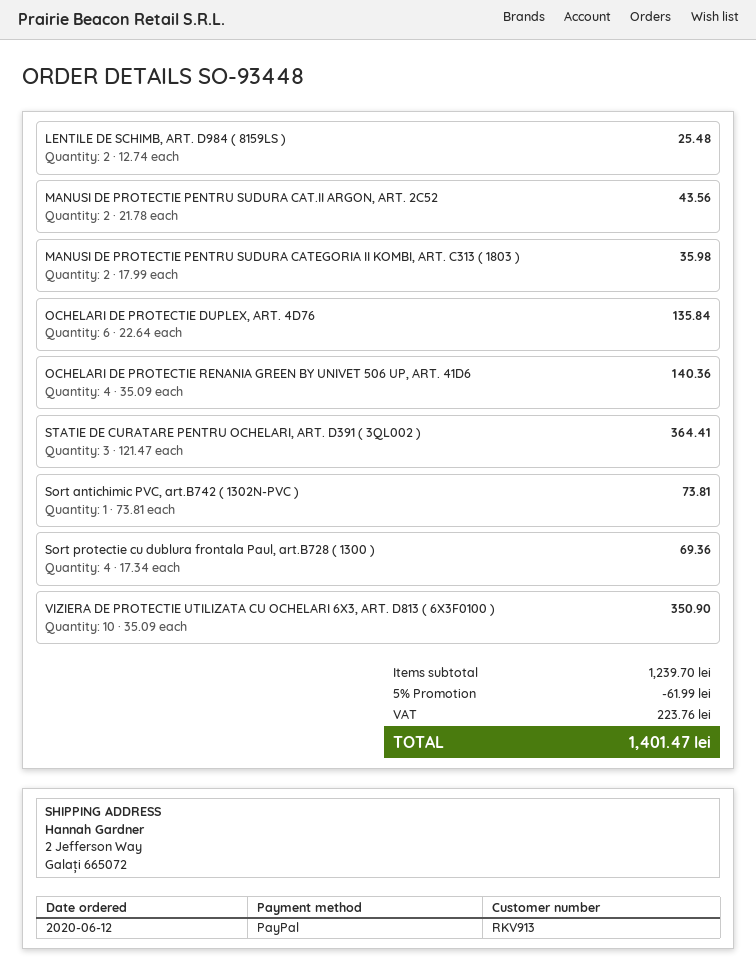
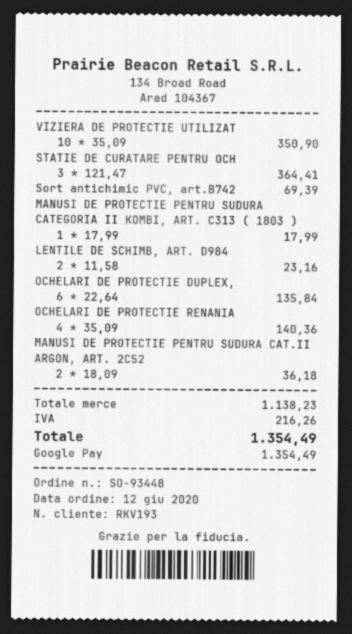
customer number: RKV913 -> RKV193
payment method: PayPal -> Google Pay
LENTILE DE SCHIMB, ART. D984 ( 8159LS ): 2 x 12.74 = 25.48 -> 2 x 11.58 = 23.16
MANUSI DE PROTECTIE PENTRU SUDURA CAT.II ARGON, ART. 2C52: 2 x 21.78 = 43.56 -> 2 x 18.09 = 36.18
MANUSI DE PROTECTIE PENTRU SUDURA CATEGORIA II KOMBI, ART. C313 ( 1803 ): 2 x 17.99 = 35.98 -> 1 x 17.99 = 17.99
Sort antichimic PVC, art.B742 ( 1302N-PVC ): 1 x 73.81 = 73.81 -> 1 x 69.39 = 69.39
Sort protectie cu dublura frontala Paul, art.B728 ( 1300 ): 4 x 17.34 = 69.36 -> none
subtotal: 1239.70 -> 1138.23
discount: 5% = 61.99 -> none
tax: 223.76 -> 216.26
total: 1401.47 -> 1354.49

